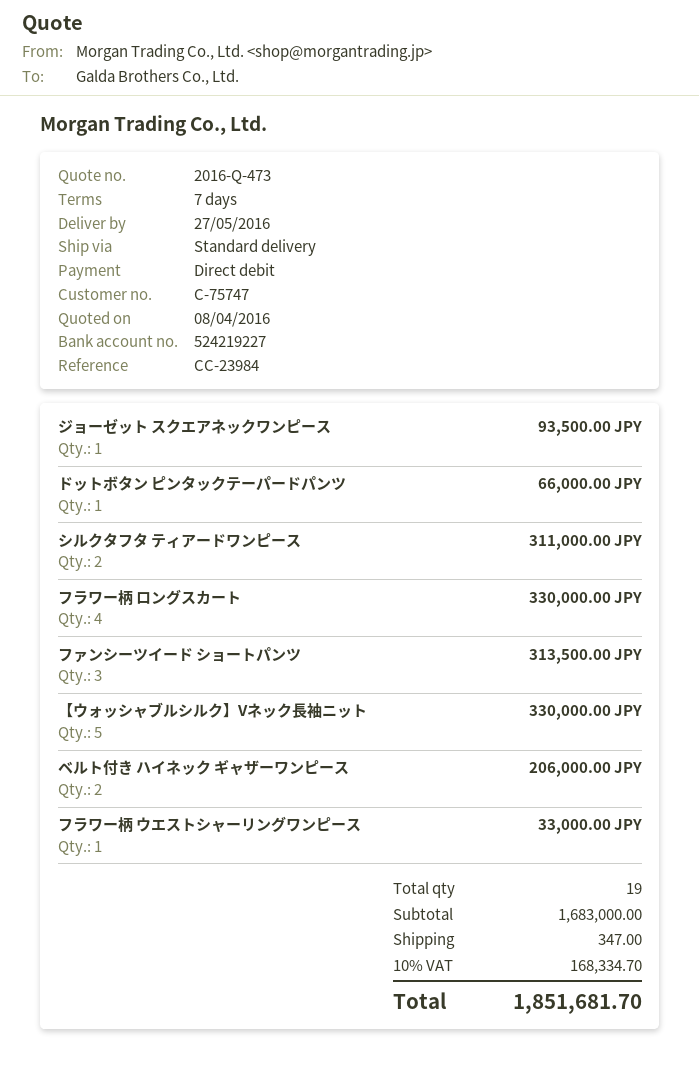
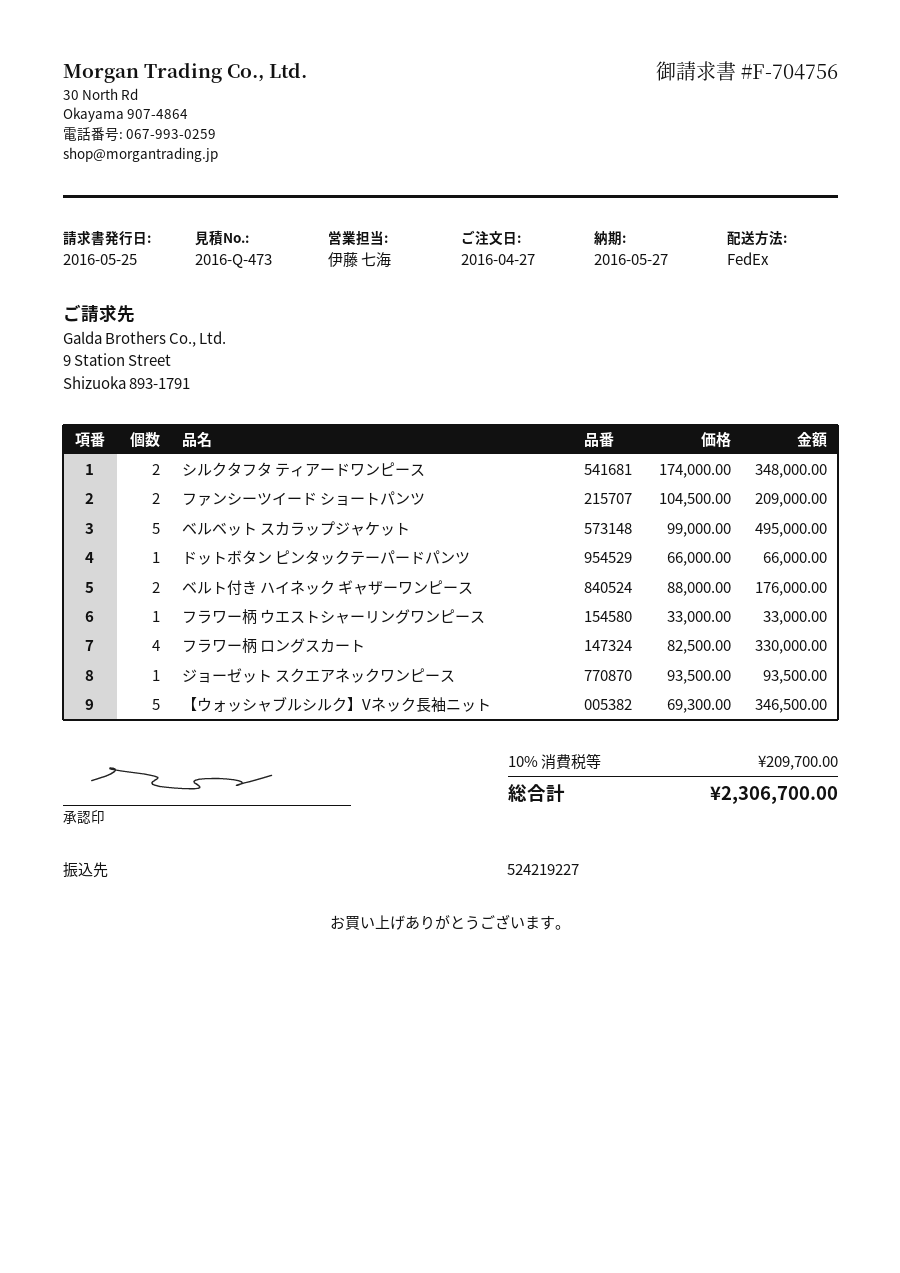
shipping method: standard -> FedEx
シルクタフタ ティアードワンピース: 2 for 311000.00 -> 2 for 348000.00
ファンシーツイード ショートパンツ: 3 for 313500.00 -> 2 for 209000.00
【ウォッシャブルシルク】Vネック長袖ニット: 5 for 330000.00 -> 5 for 346500.00
ベルト付き ハイネック ギャザーワンピース: 2 for 206000.00 -> 2 for 176000.00
ベルベット スカラップジャケット: none -> 5 for 495000.00
shipping: 347.00 -> none
tax: 10% = 168334.70 -> 10% = 209700.00
total: 1851681.70 -> 2306700.00

